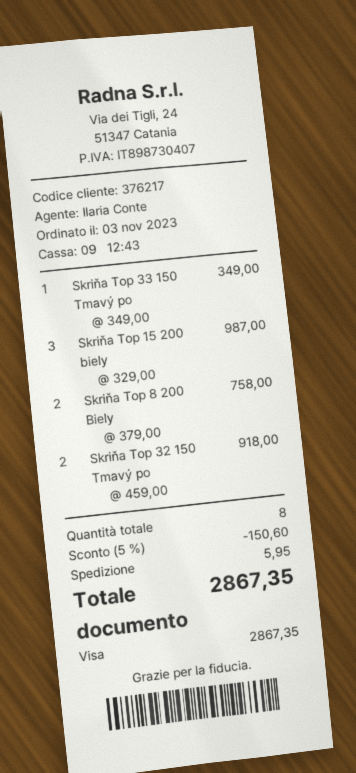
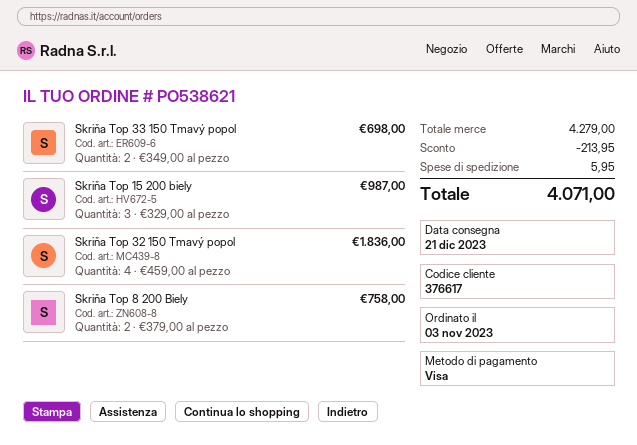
customer number: 376217 -> 376617
Skriňa Top 33 150 Tmavý po: 1 x 349.00 = 349.00 -> 2 x 349.00 = 698.00
Skriňa Top 32 150 Tmavý po: 2 x 459.00 = 918.00 -> 4 x 459.00 = 1836.00
discount: 150.60 -> 213.95
total: 2867.35 -> 4071.00

